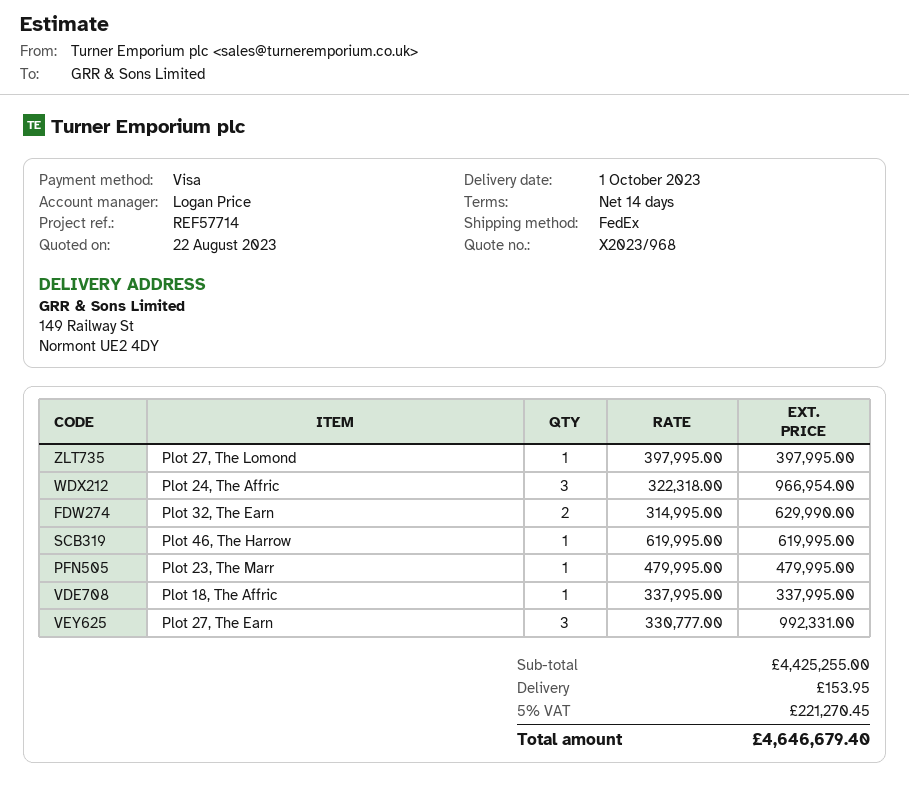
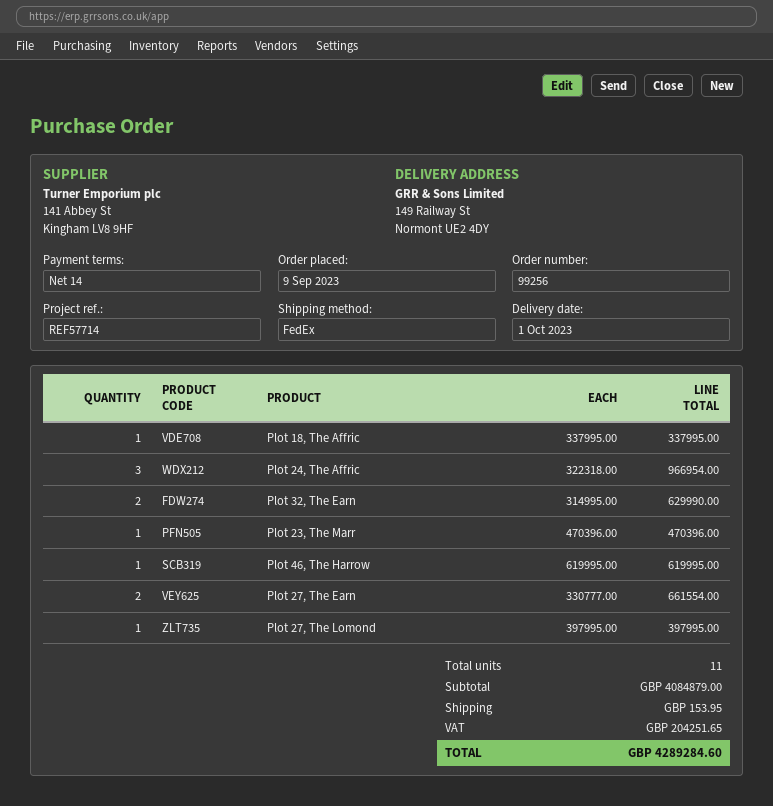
Plot 23, The Marr: 1 x 479995.00 = 479995.00 -> 1 x 470396.00 = 470396.00
Plot 27, The Earn: 3 x 330777.00 = 992331.00 -> 2 x 330777.00 = 661554.00
subtotal: 4425255.00 -> 4084879.00
tax: 221270.45 -> 204251.65
total: 4646679.40 -> 4289284.60

